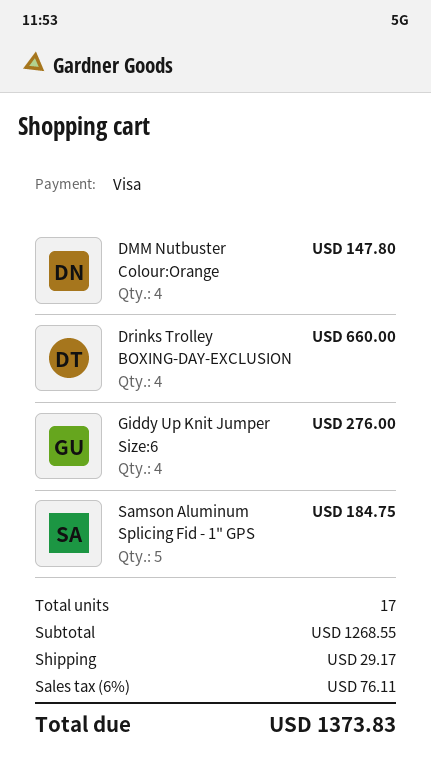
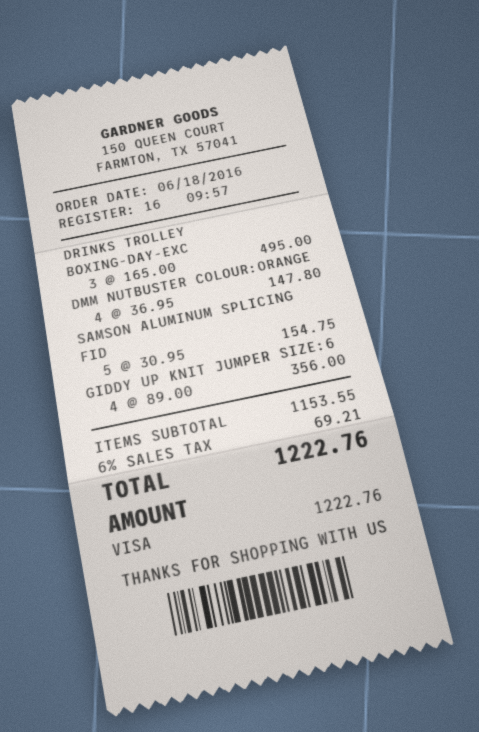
Drinks Trolley BOXING-DAY-EXCLUSION: 4 for 660.00 -> 3 for 495.00
Giddy Up Knit Jumper Size:6: 4 for 276.00 -> 4 for 356.00
Samson Aluminum Splicing Fid - 1" GPS: 5 for 184.75 -> 5 for 154.75
subtotal: 1268.55 -> 1153.55
shipping: 29.17 -> none
tax: 6% = 76.11 -> 6% = 69.21
total: 1373.83 -> 1222.76

